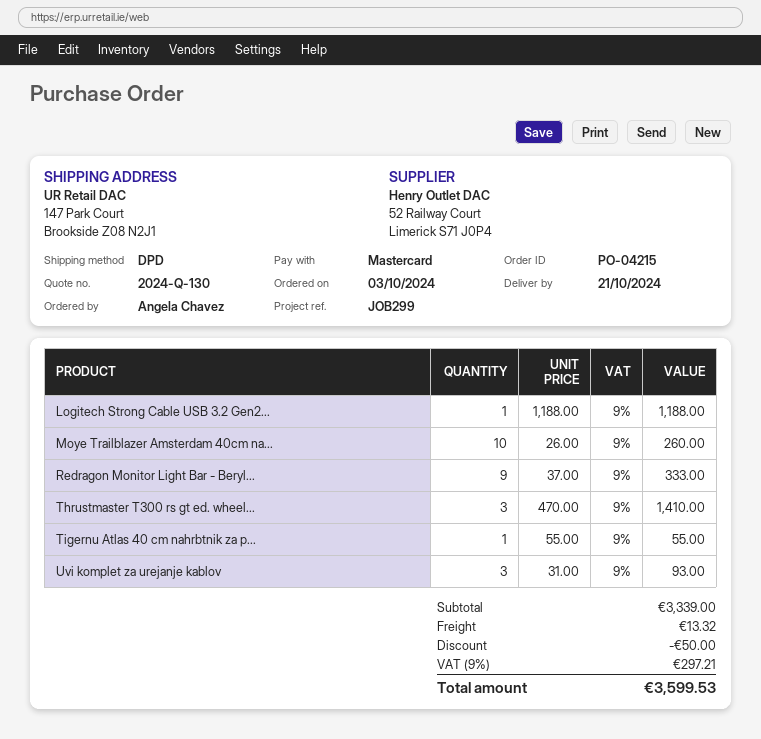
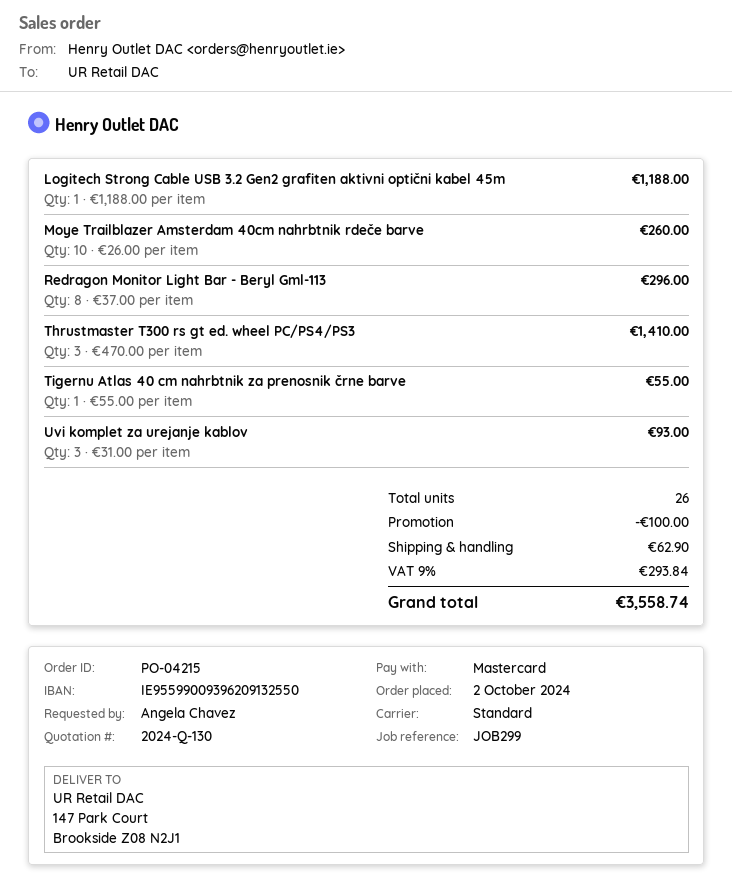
order date: 2024-10-03 -> 2024-10-02
shipping method: DPD -> standard
Redragon Monitor Light Bar - Beryl...: 9 x 37.00 = 333.00 -> 8 x 37.00 = 296.00
discount: 50.00 -> 100.00
shipping: 13.32 -> 62.90
tax: 9% = 297.21 -> 9% = 293.84
total: 3599.53 -> 3558.74

